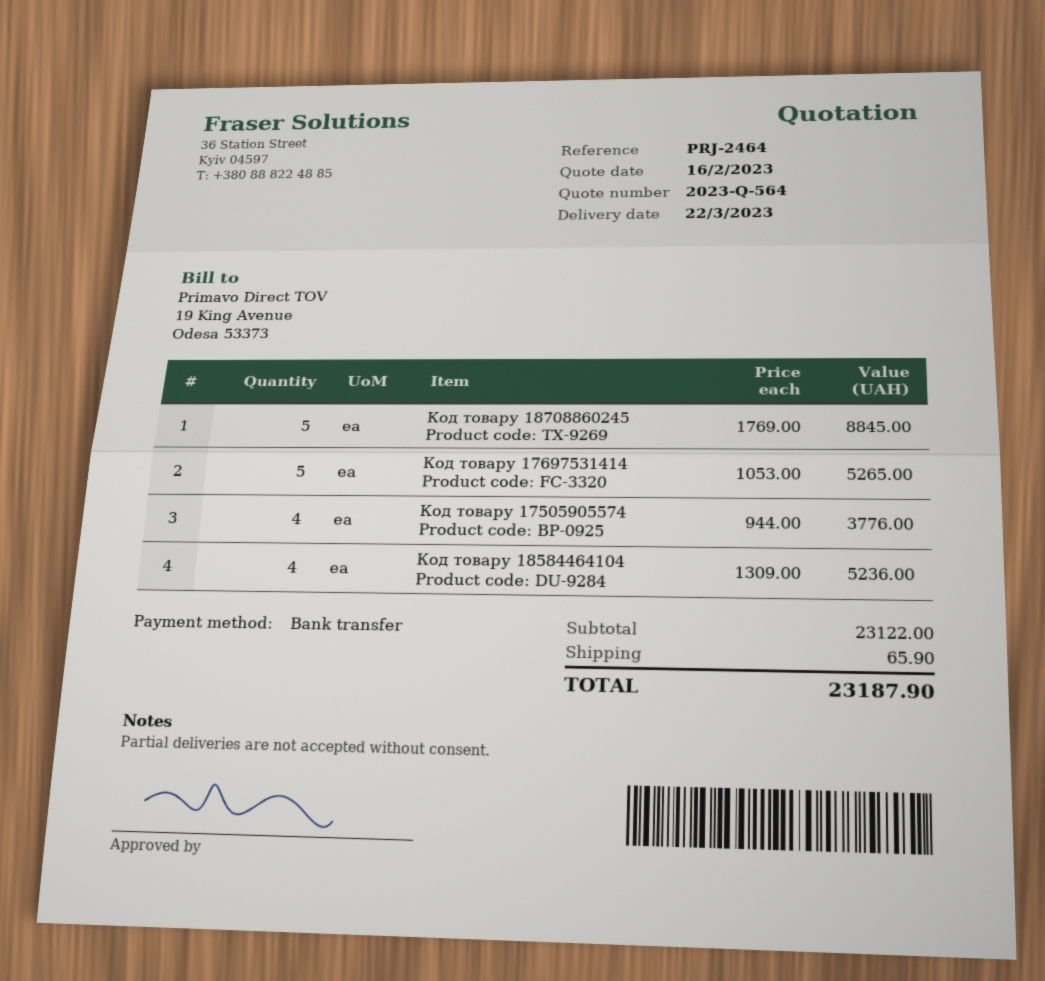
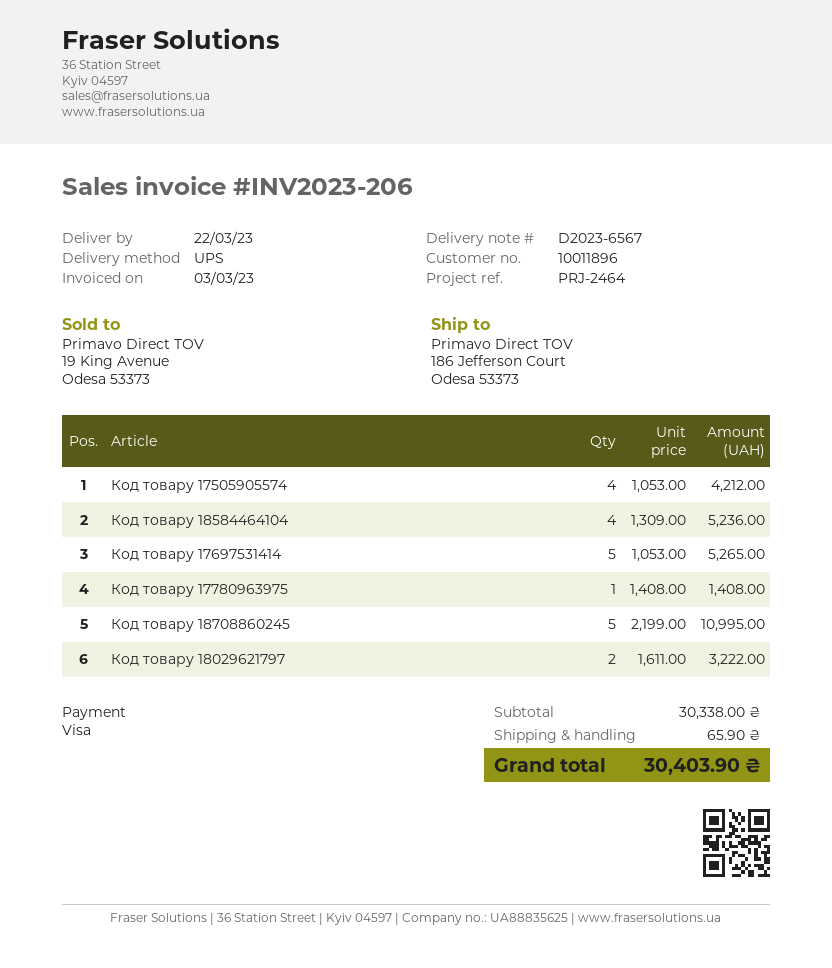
payment method: bank transfer -> Visa
Код товару 18708860245: 5 x 1769.00 = 8845.00 -> 5 x 2199.00 = 10995.00
Код товару 17505905574: 4 x 944.00 = 3776.00 -> 4 x 1053.00 = 4212.00
Код товару 17780963975: none -> 1 x 1408.00 = 1408.00
Код товару 18029621797: none -> 2 x 1611.00 = 3222.00
subtotal: 23122.00 -> 30338.00
total: 23187.90 -> 30403.90

